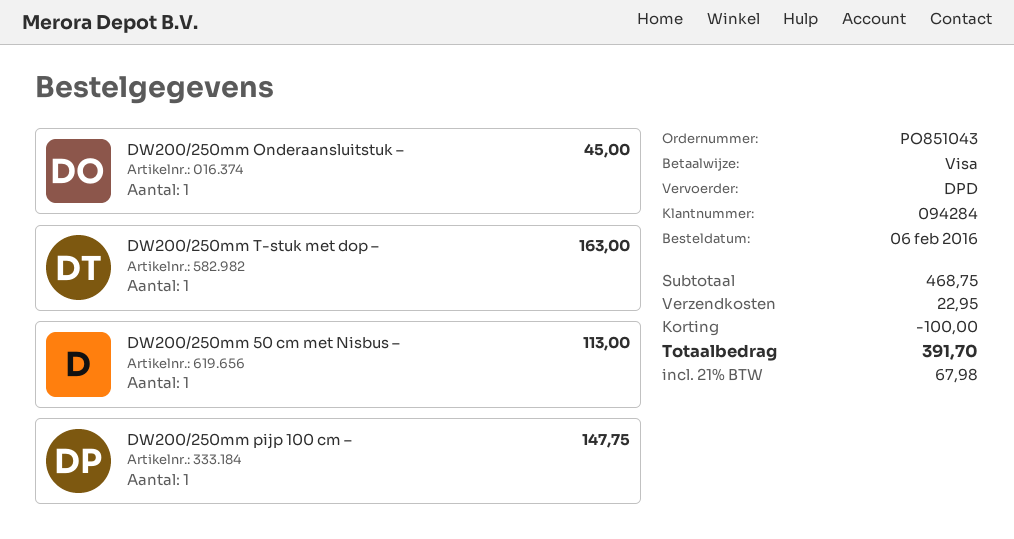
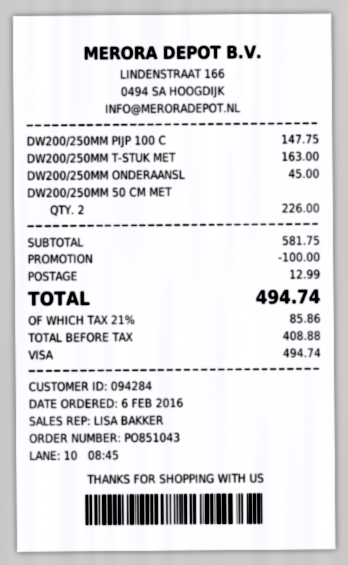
DW200/250mm 50 cm met Nisbus –: 1 for 113.00 -> 2 for 226.00
subtotal: 468.75 -> 581.75
shipping: 22.95 -> 12.99
tax: 21% = 67.98 -> 21% = 85.86
total: 391.70 -> 494.74

